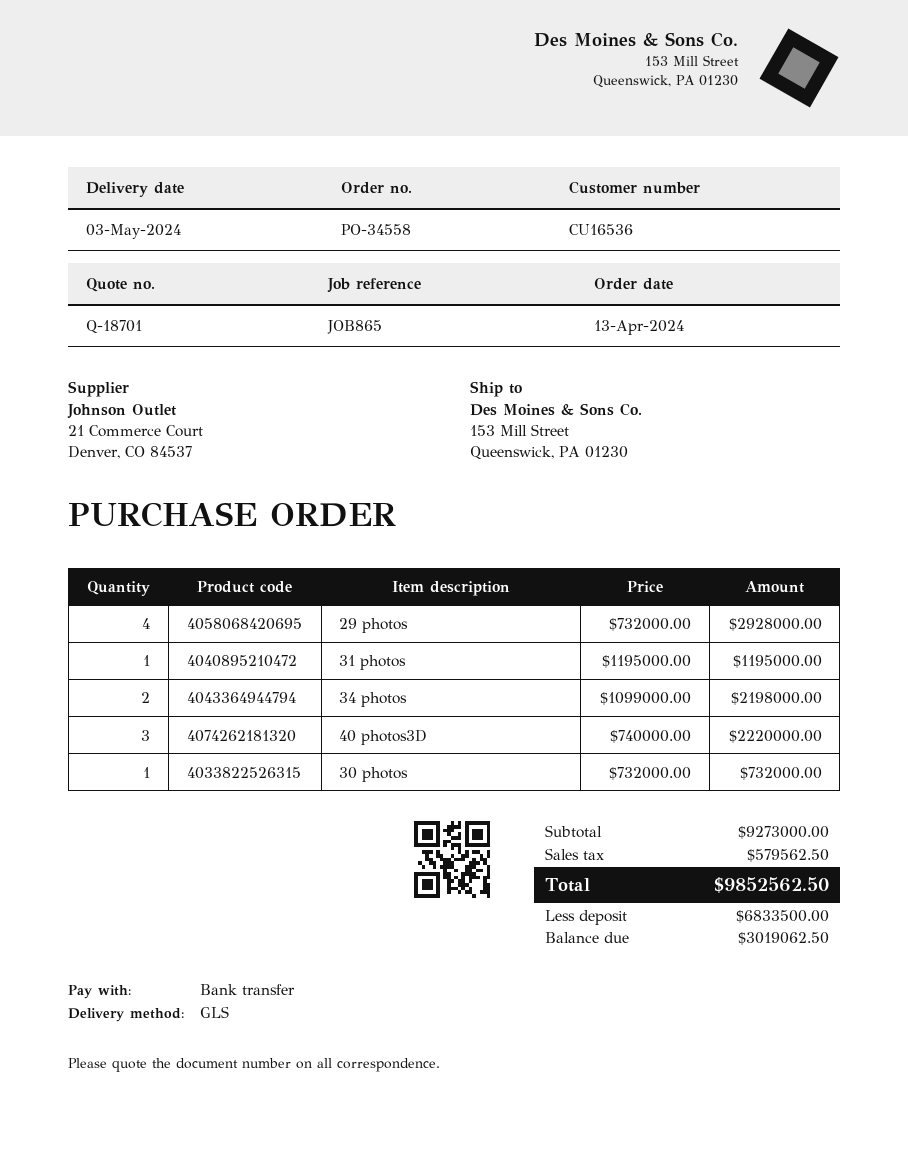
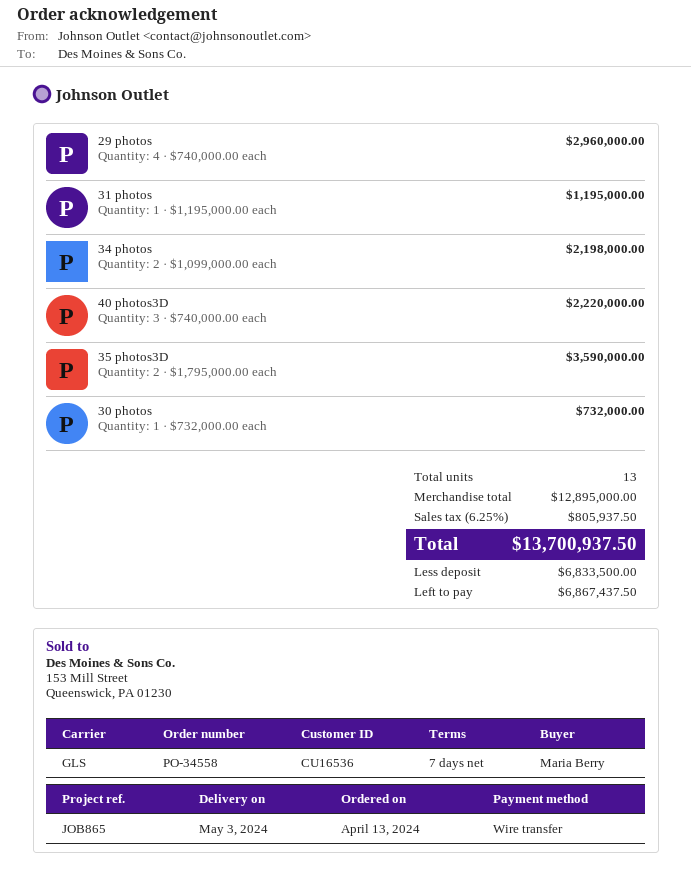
29 photos: 4 x 732000.00 = 2928000.00 -> 4 x 740000.00 = 2960000.00
35 photos3D: none -> 2 x 1795000.00 = 3590000.00
subtotal: 9273000.00 -> 12895000.00
tax: 579562.50 -> 805937.50
total: 9852562.50 -> 13700937.50
balance: 3019062.50 -> 6867437.50

